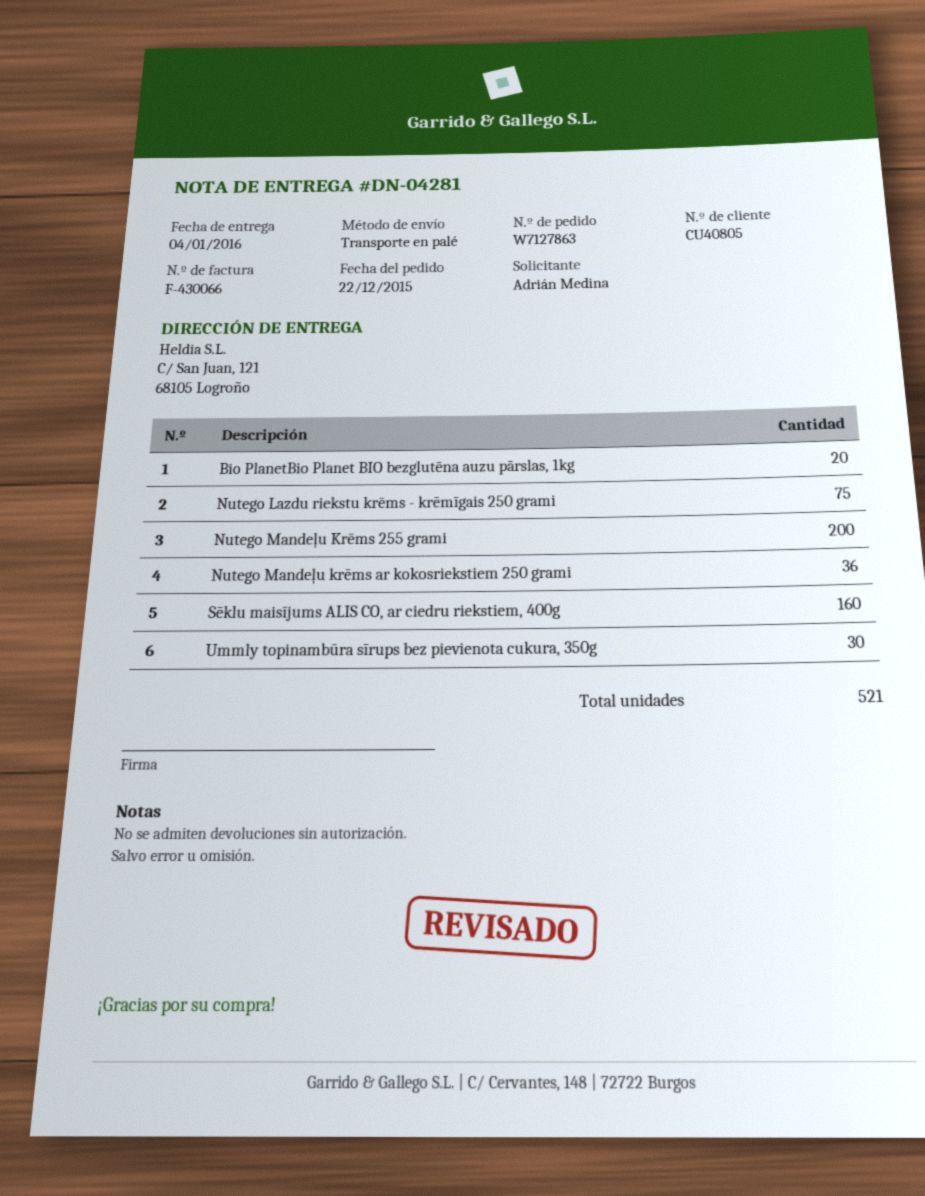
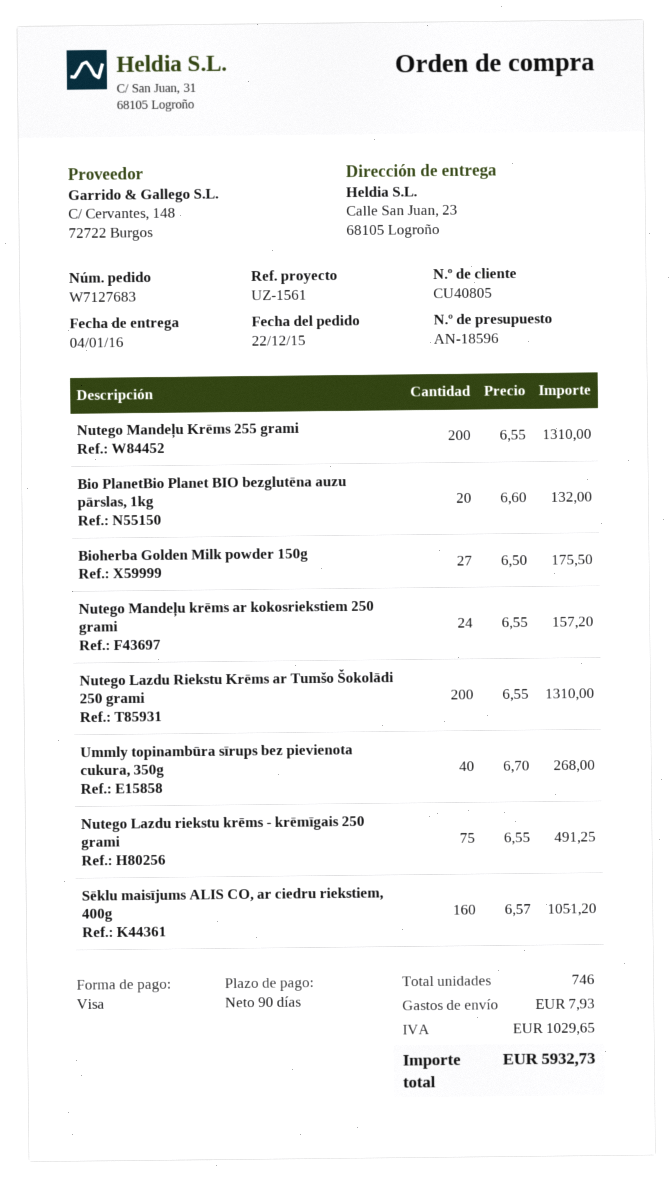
order number: W7127863 -> W7127683
ship to: C/ San Juan, 121, 68105 Logroño -> Calle San Juan, 23, 68105 Logroño
Nutego Mandeļu krēms ar kokosriekstiem 250 grami: 36 -> 24
Ummly topinambūra sīrups bez pievienota cukura, 350g: 30 -> 40
Bioherba Golden Milk powder 150g: none -> 27
Nutego Lazdu Riekstu Krēms ar Tumšo Šokolādi 250 grami: none -> 200
total quantity: 521 -> 746

